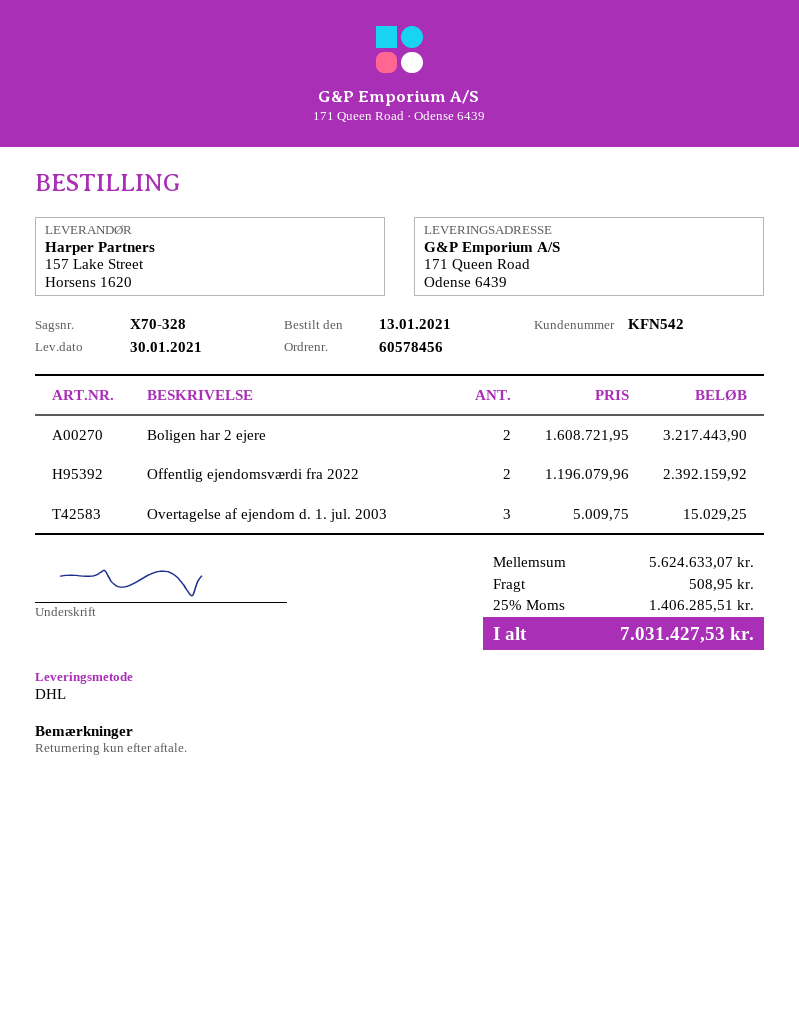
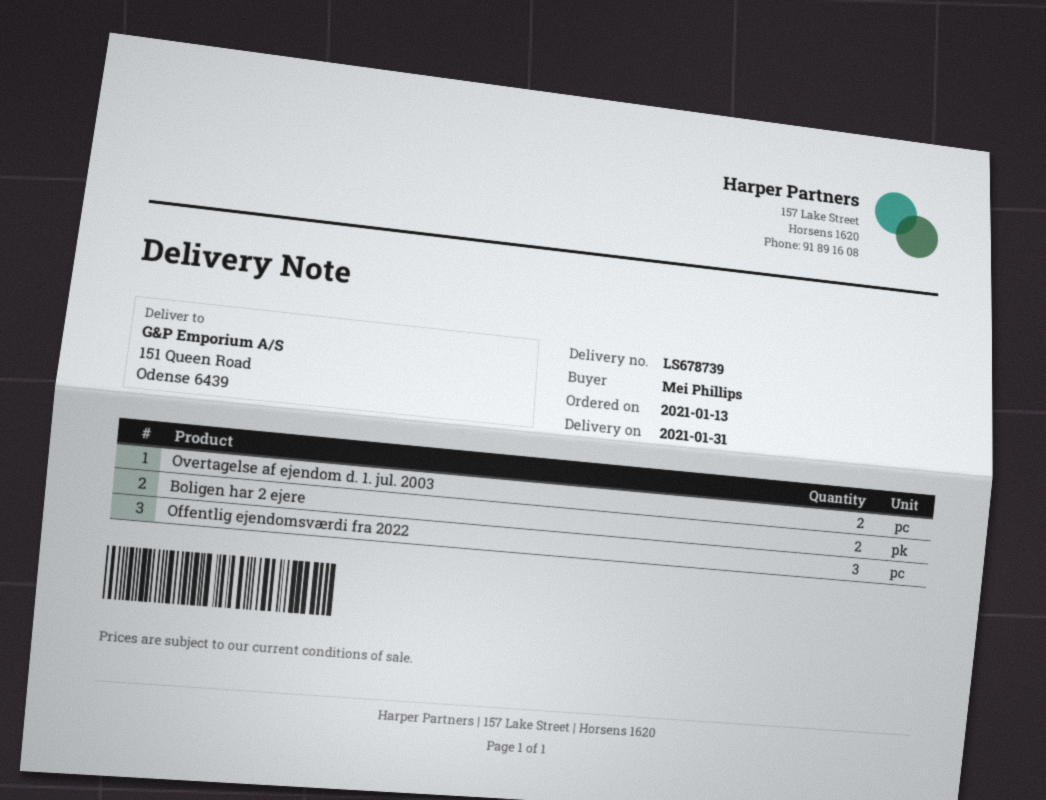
delivery date: 2021-01-30 -> 2021-01-31
ship to: 171 Queen Road, Odense 6439 -> 151 Queen Road, Odense 6439
Offentlig ejendomsværdi fra 2022: 2 -> 3
Overtagelse af ejendom d. 1. jul. 2003: 3 -> 2

